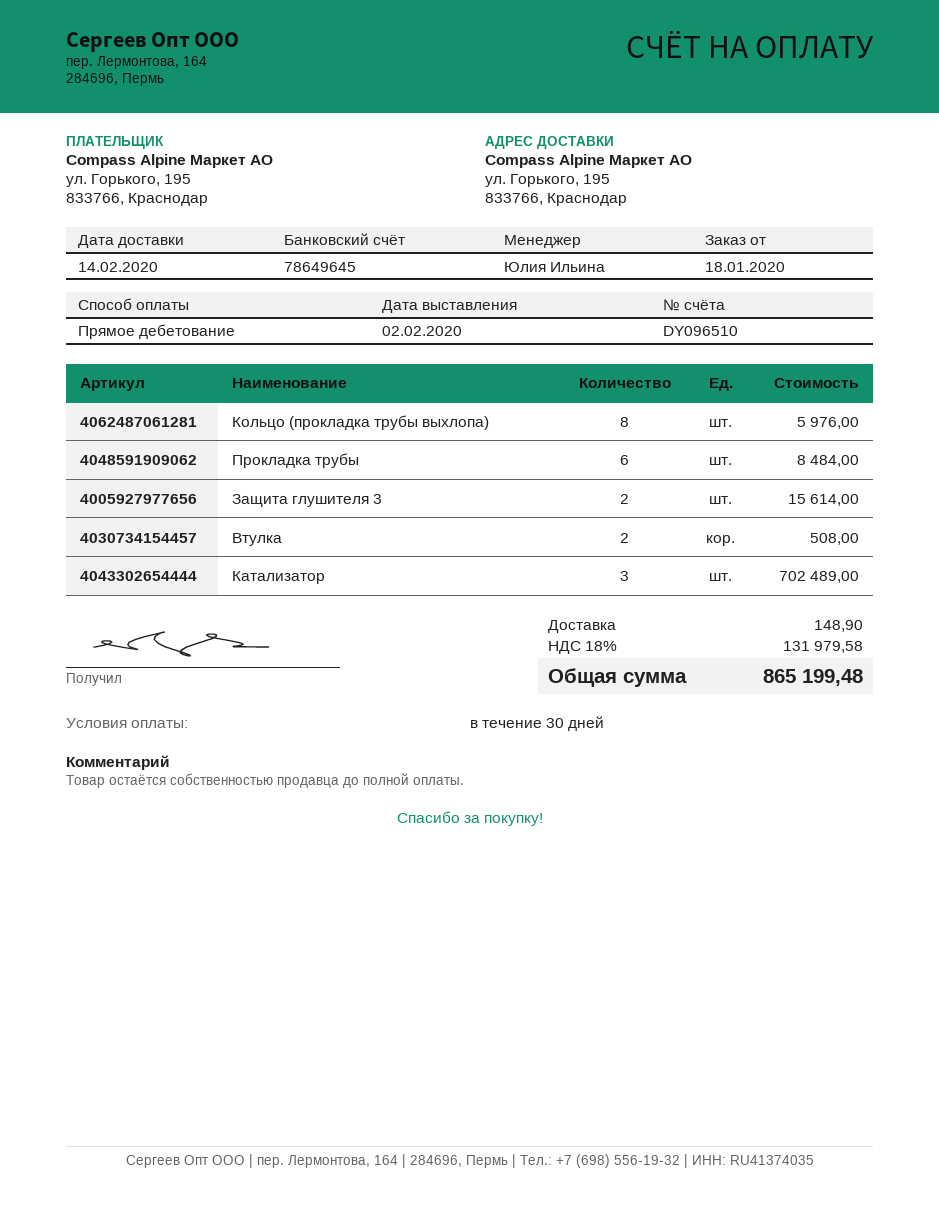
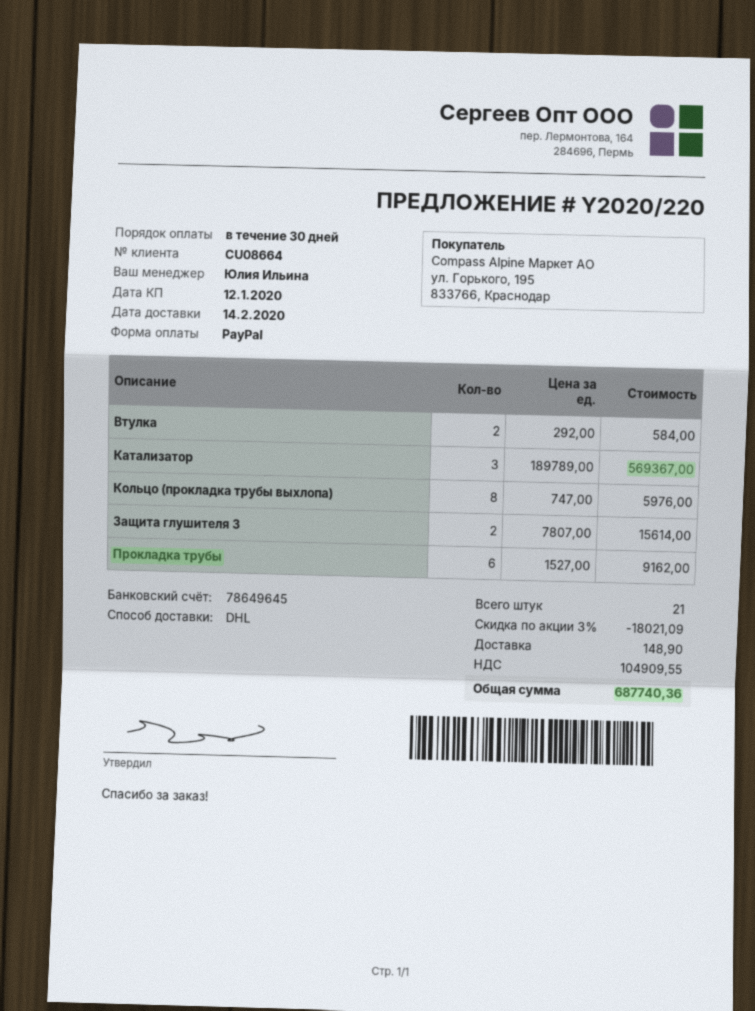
payment method: direct debit -> PayPal
Прокладка трубы: 6 for 8484.00 -> 6 for 9162.00
Втулка: 2 for 508.00 -> 2 for 584.00
Катализатор: 3 for 702489.00 -> 3 for 569367.00
discount: none -> 3% = 18021.09
tax: 131979.58 -> 104909.55
total: 865199.48 -> 687740.36

